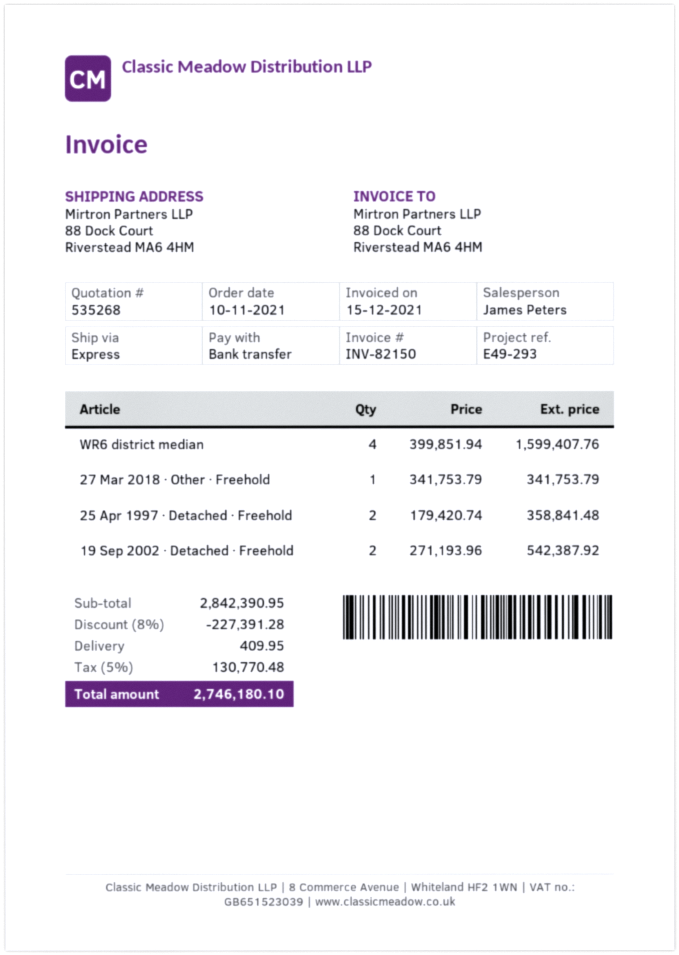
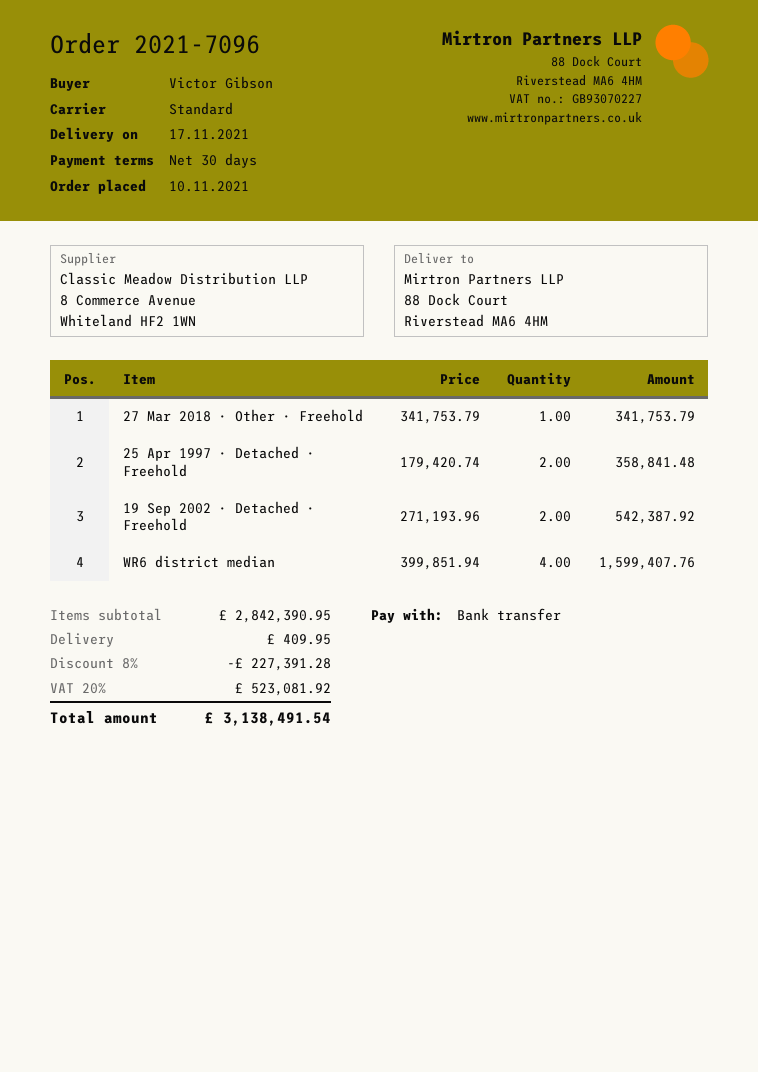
shipping method: express -> standard
tax: 5% = 130770.48 -> 20% = 523081.92
total: 2746180.10 -> 3138491.54

